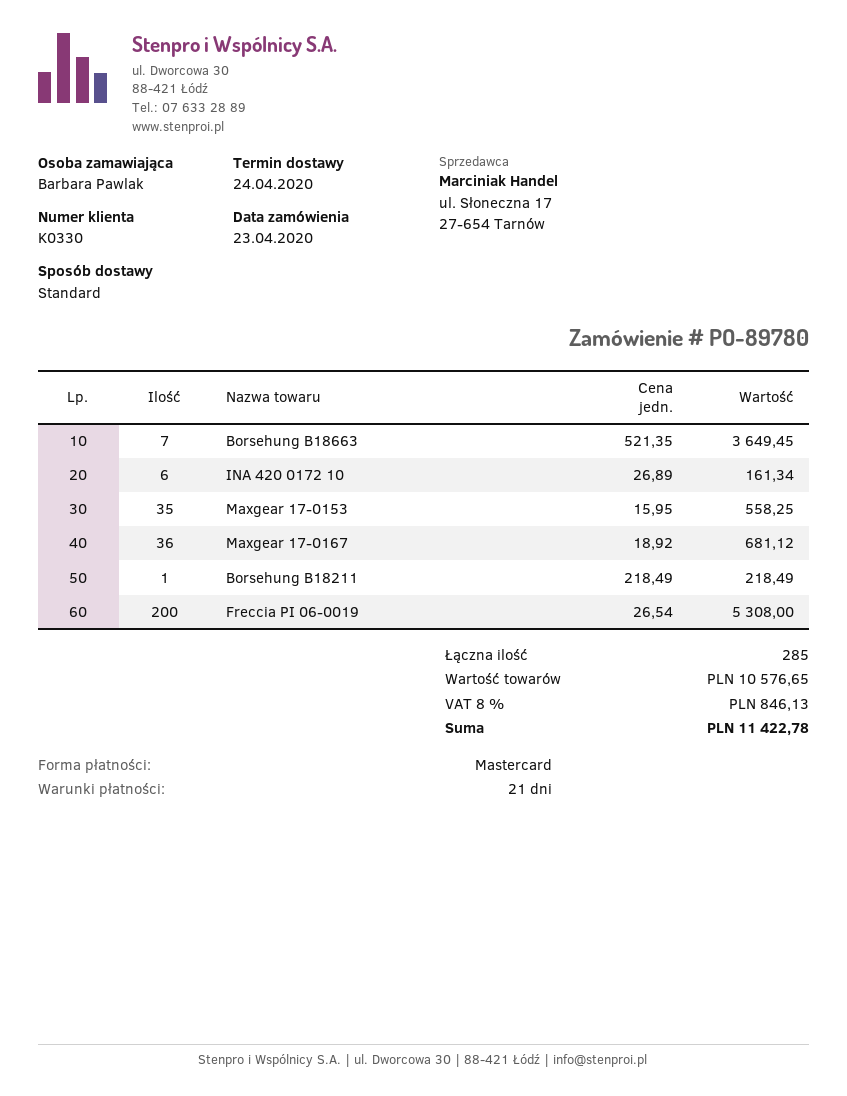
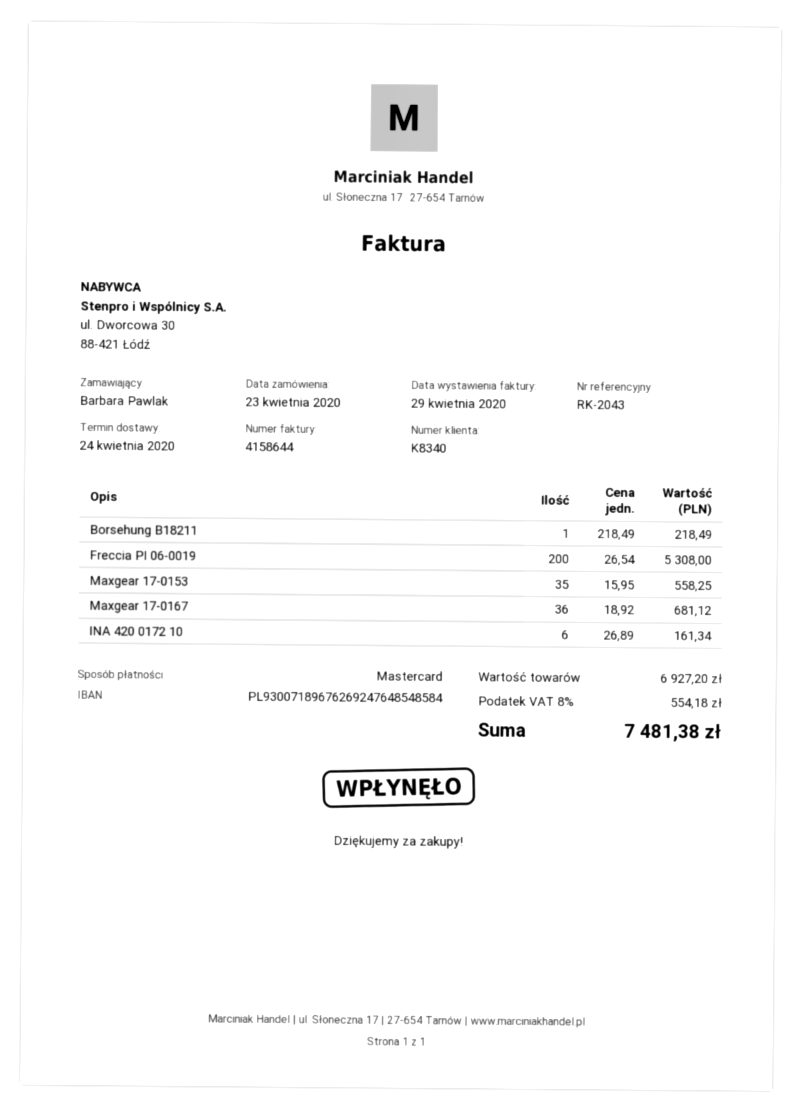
customer number: K0330 -> K8340
Borsehung B18663: 7 x 521.35 = 3649.45 -> none
subtotal: 10576.65 -> 6927.20
tax: 8% = 846.13 -> 8% = 554.18
total: 11422.78 -> 7481.38

